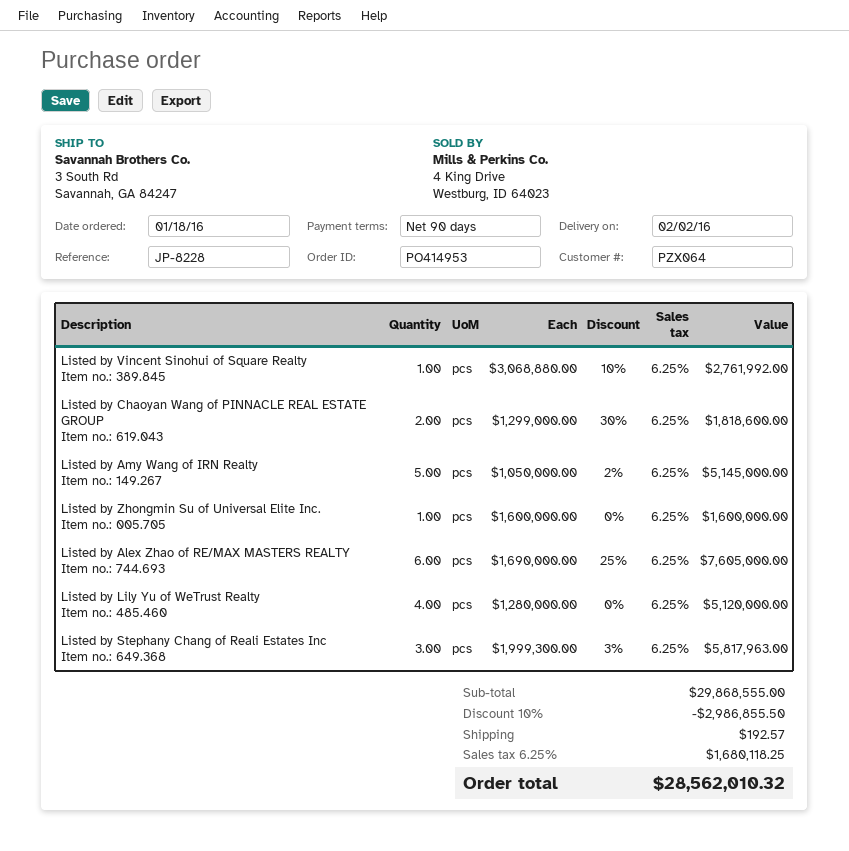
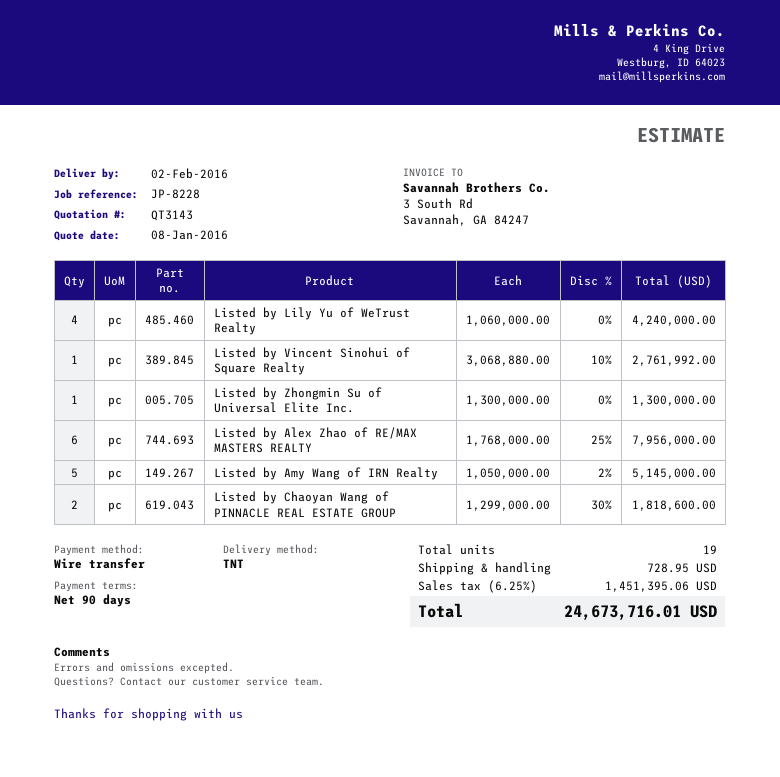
Listed by Zhongmin Su of Universal Elite Inc.: 1 x 1600000.00 = 1600000.00 -> 1 x 1300000.00 = 1300000.00
Listed by Alex Zhao of RE/MAX MASTERS REALTY: 6 x 1690000.00 - 25% = 7605000.00 -> 6 x 1768000.00 - 25% = 7956000.00
Listed by Lily Yu of WeTrust Realty: 4 x 1280000.00 = 5120000.00 -> 4 x 1060000.00 = 4240000.00
Listed by Stephany Chang of Reali Estates Inc: 3 x 1999300.00 - 3% = 5817963.00 -> none
discount: 10% = 2986855.50 -> none
shipping: 192.57 -> 728.95
tax: 6.25% = 1680118.25 -> 6.25% = 1451395.06
total: 28562010.32 -> 24673716.01

